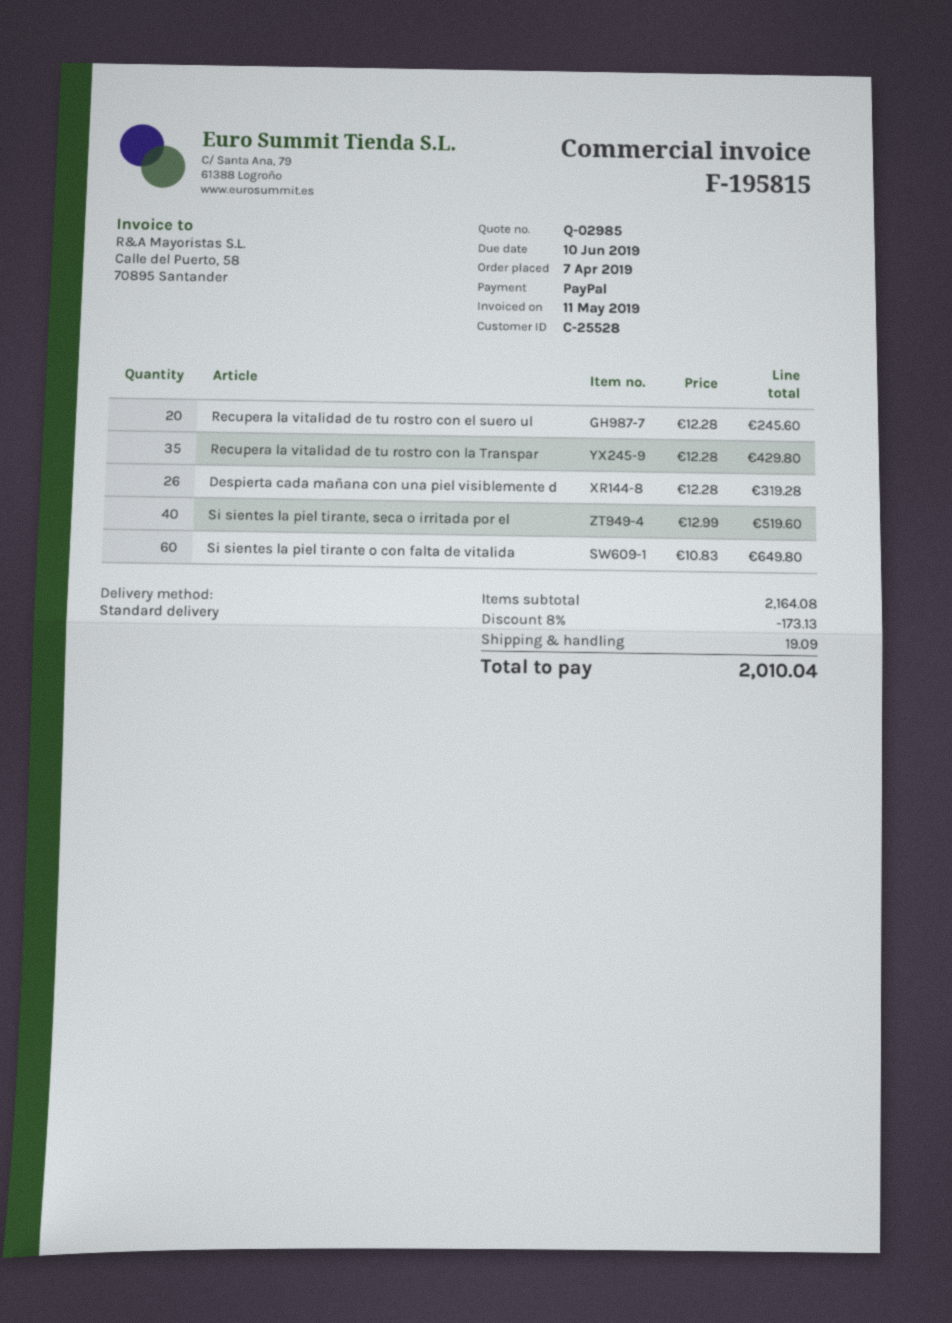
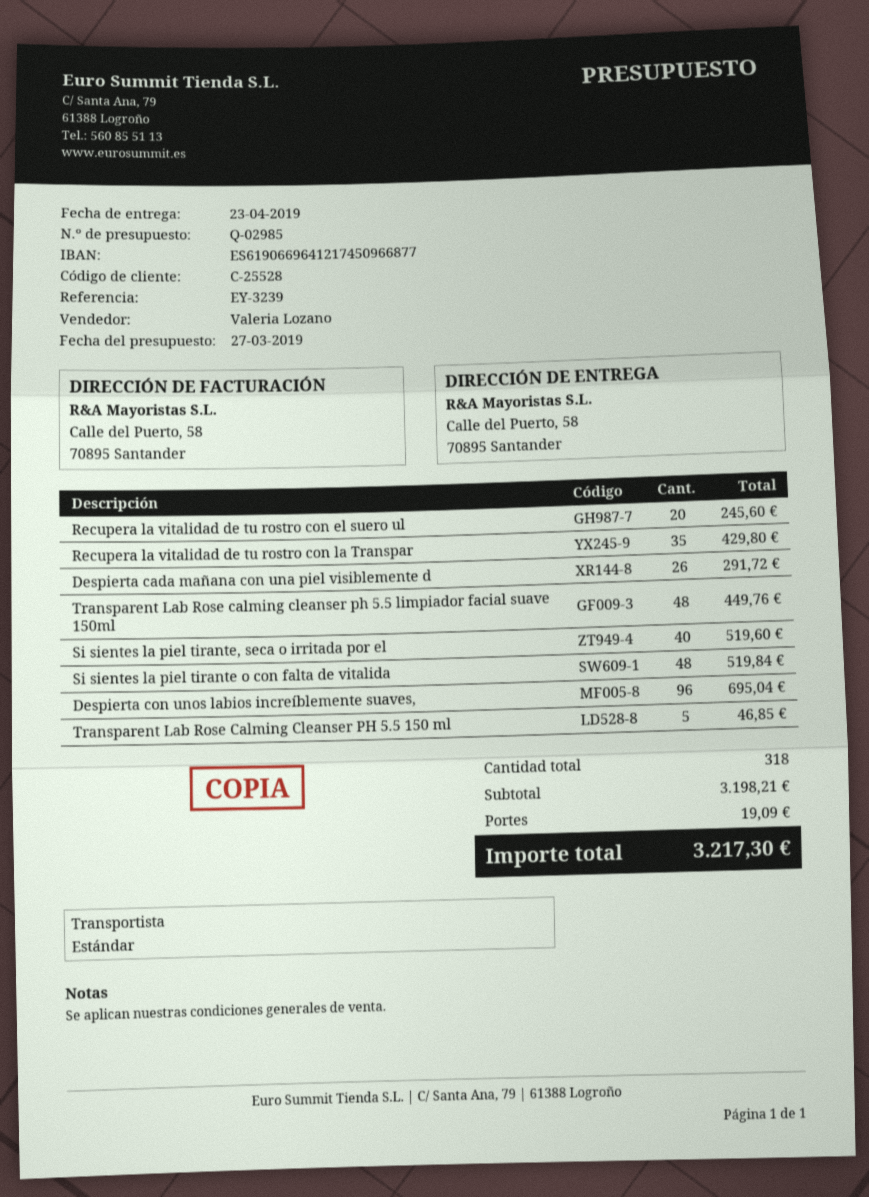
Despierta cada mañana con una piel visiblemente d: 26 for 319.28 -> 26 for 291.72
Si sientes la piel tirante o con falta de vitalida: 60 for 649.80 -> 48 for 519.84
Transparent Lab Rose calming cleanser ph 5.5 limpiador facial suave 150ml: none -> 48 for 449.76
Despierta con unos labios increíblemente suaves,: none -> 96 for 695.04
Transparent Lab Rose Calming Cleanser PH 5.5 150 ml: none -> 5 for 46.85
subtotal: 2164.08 -> 3198.21
discount: 8% = 173.13 -> none
total: 2010.04 -> 3217.30

